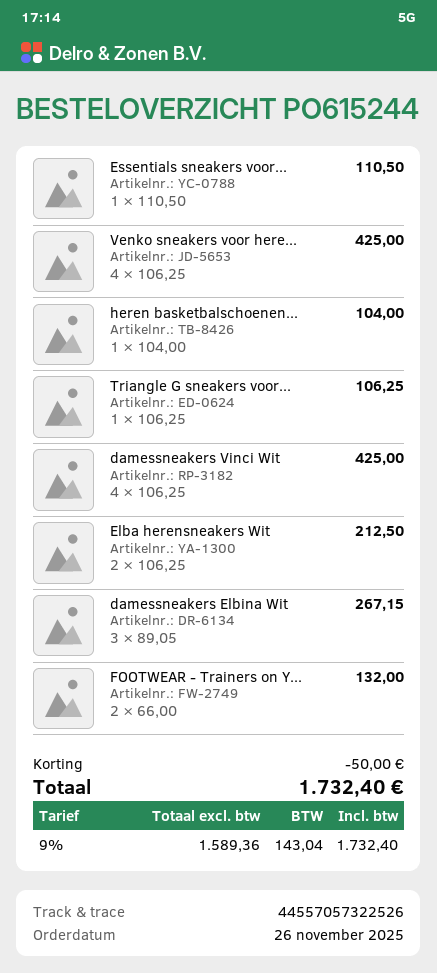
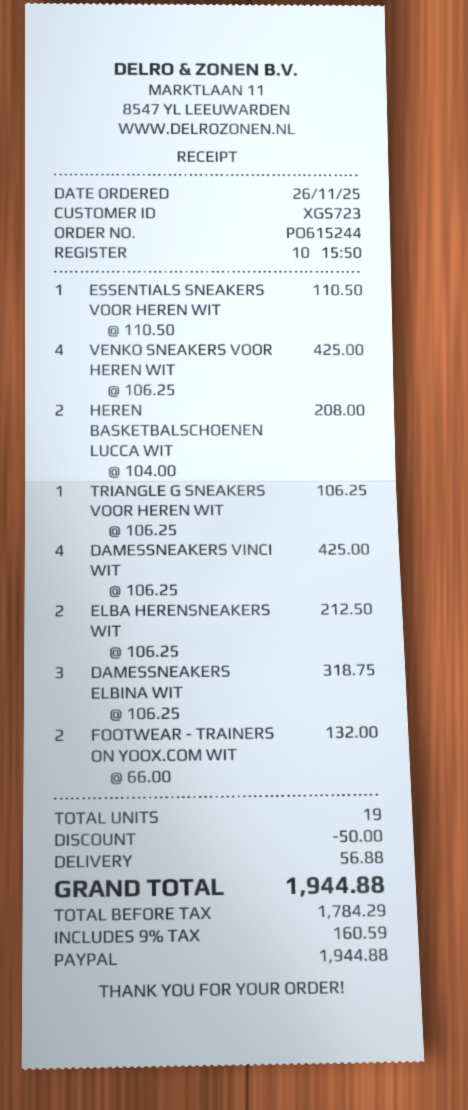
heren basketbalschoenen...: 1 x 104.00 = 104.00 -> 2 x 104.00 = 208.00
damessneakers Elbina Wit: 3 x 89.05 = 267.15 -> 3 x 106.25 = 318.75
shipping: none -> 56.88
net: 1589.36 -> 1784.29
tax: 9% = 143.04 -> 9% = 160.59
total: 1732.40 -> 1944.88

